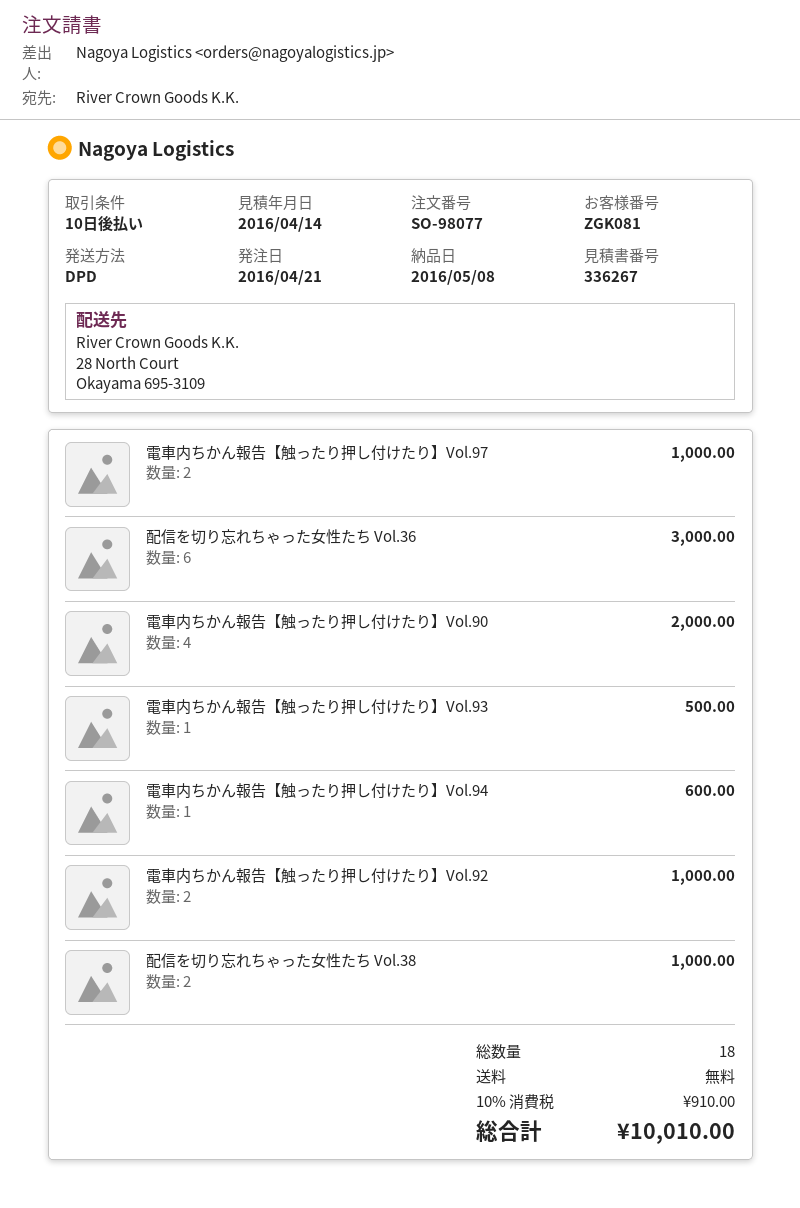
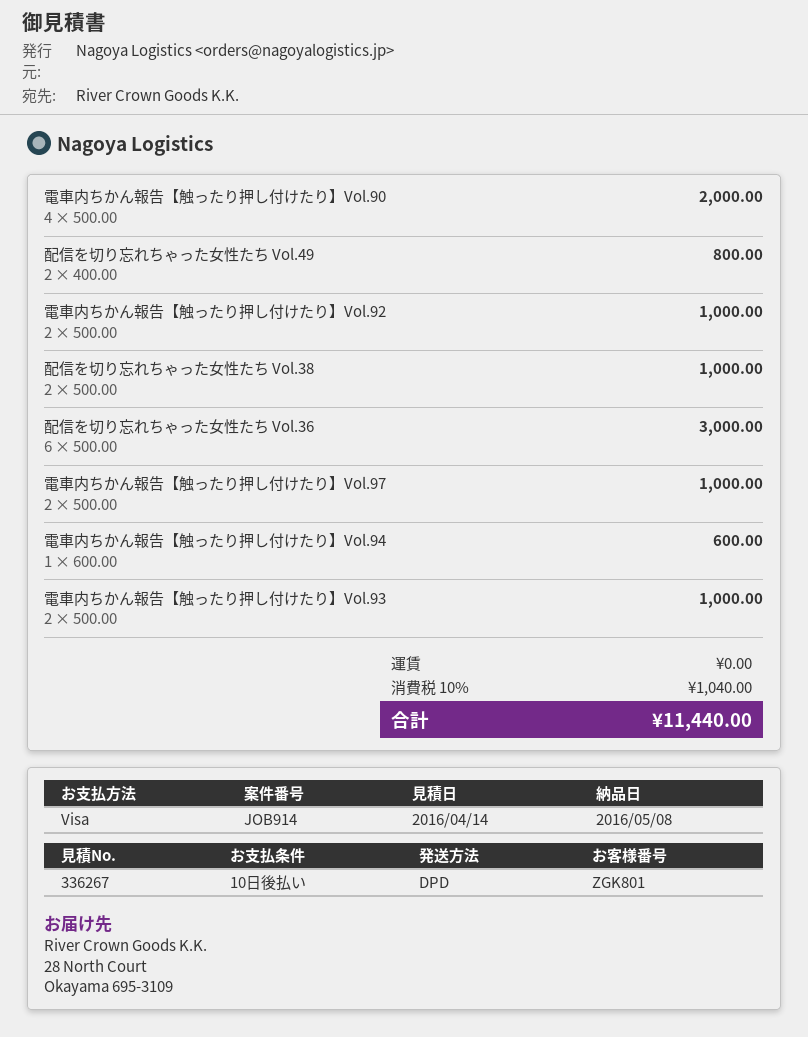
customer number: ZGK081 -> ZGK801
電車内ちかん報告【触ったり押し付けたり】Vol.93: 1 for 500.00 -> 2 for 1000.00
配信を切り忘れちゃった女性たち Vol.49: none -> 2 for 800.00
tax: 10% = 910.00 -> 10% = 1040.00
total: 10010.00 -> 11440.00

